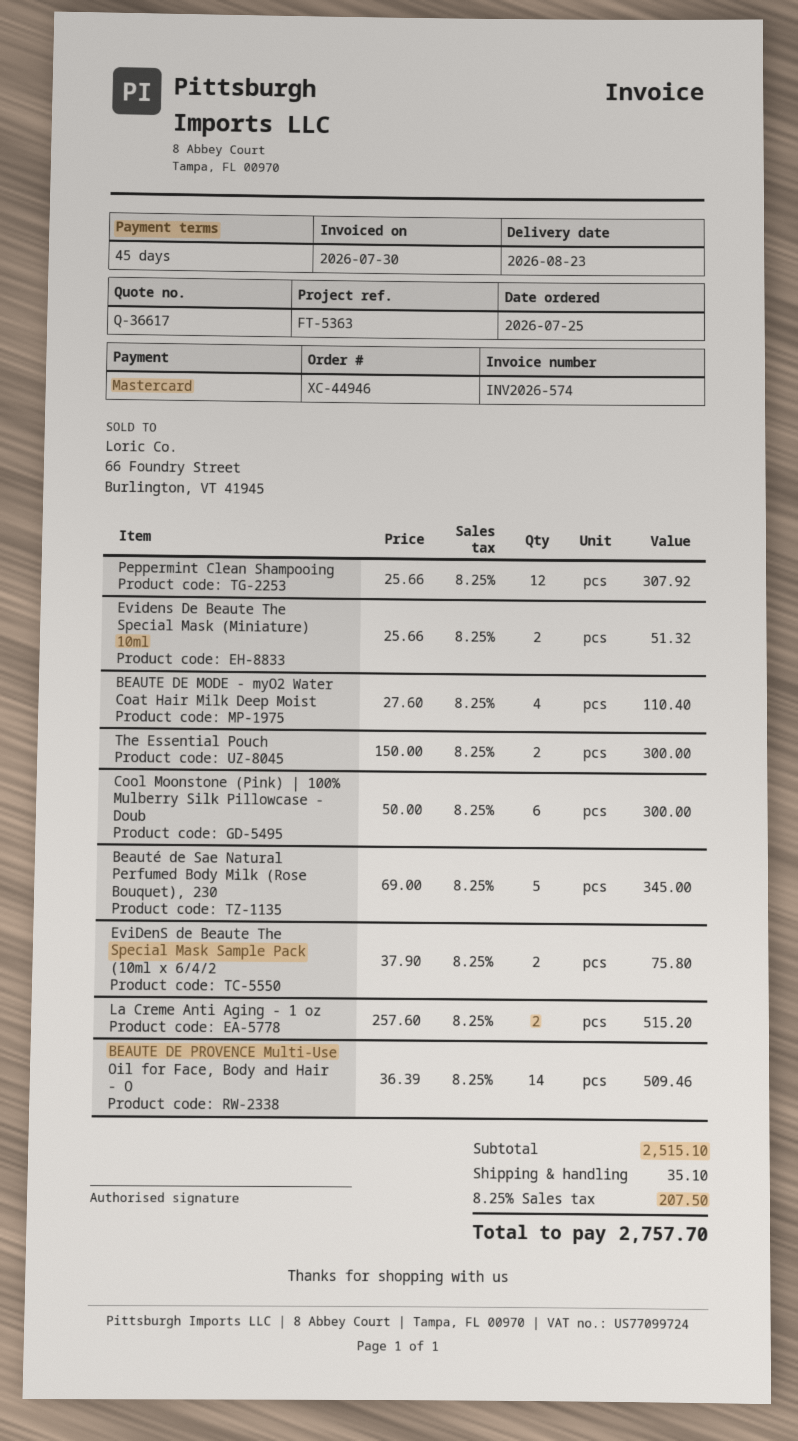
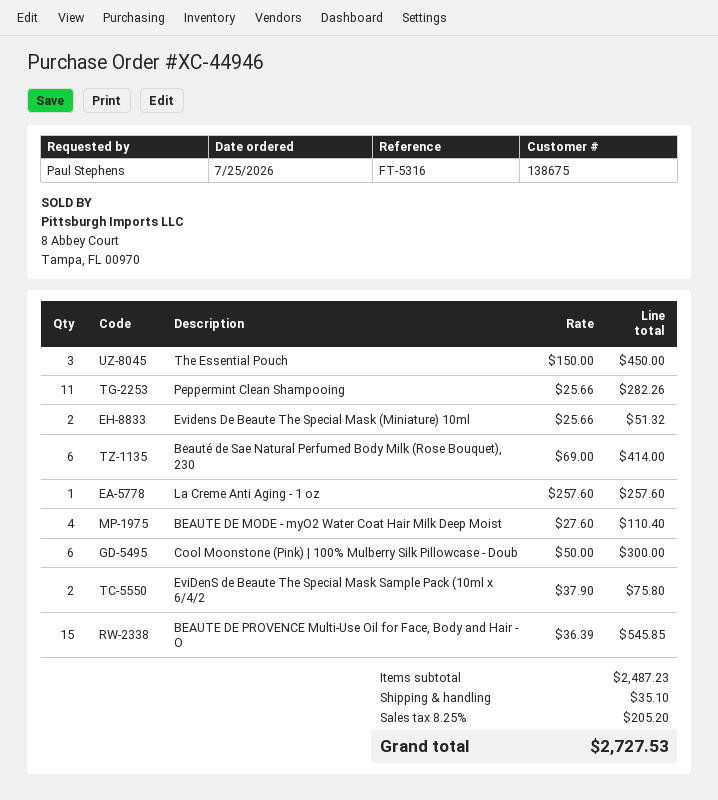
reference: FT-5363 -> FT-5316
Peppermint Clean Shampooing: 12 x 25.66 = 307.92 -> 11 x 25.66 = 282.26
The Essential Pouch: 2 x 150.00 = 300.00 -> 3 x 150.00 = 450.00
Beauté de Sae Natural Perfumed Body Milk (Rose Bouquet), 230: 5 x 69.00 = 345.00 -> 6 x 69.00 = 414.00
La Creme Anti Aging - 1 oz: 2 x 257.60 = 515.20 -> 1 x 257.60 = 257.60
BEAUTE DE PROVENCE Multi-Use Oil for Face, Body and Hair - O: 14 x 36.39 = 509.46 -> 15 x 36.39 = 545.85
subtotal: 2515.10 -> 2487.23
tax: 8.25% = 207.50 -> 8.25% = 205.20
total: 2757.70 -> 2727.53

